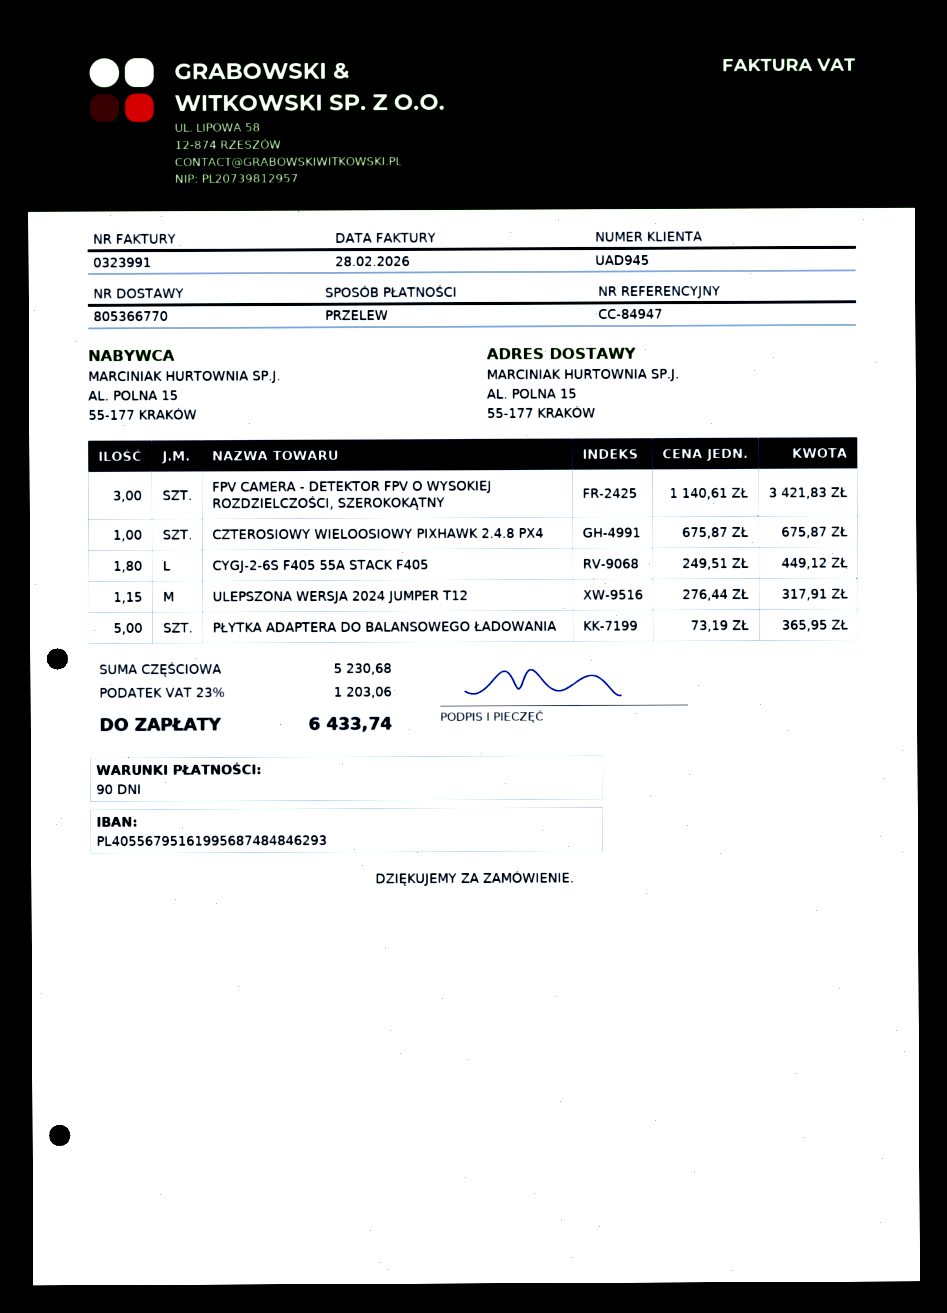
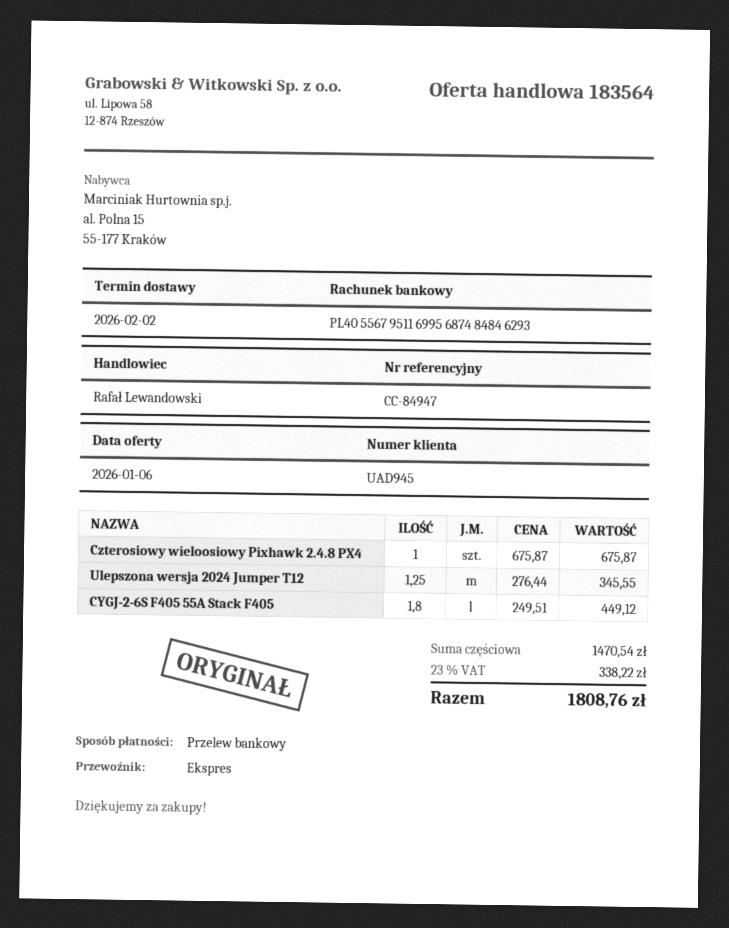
bank account: PL40556795161995687484846293 -> PL40556795116995687484846293
FPV CAMERA - DETEKTOR FPV O WYSOKIEJ ROZDZIELCZOŚCI, SZEROKOKĄTNY: 3 x 1140.61 = 3421.83 -> none
ULEPSZONA WERSJA 2024 JUMPER T12: 1.15 x 276.44 = 317.91 -> 1.25 x 276.44 = 345.55
PŁYTKA ADAPTERA DO BALANSOWEGO ŁADOWANIA: 5 x 73.19 = 365.95 -> none
subtotal: 5230.68 -> 1470.54
tax: 23% = 1203.06 -> 23% = 338.22
total: 6433.74 -> 1808.76

